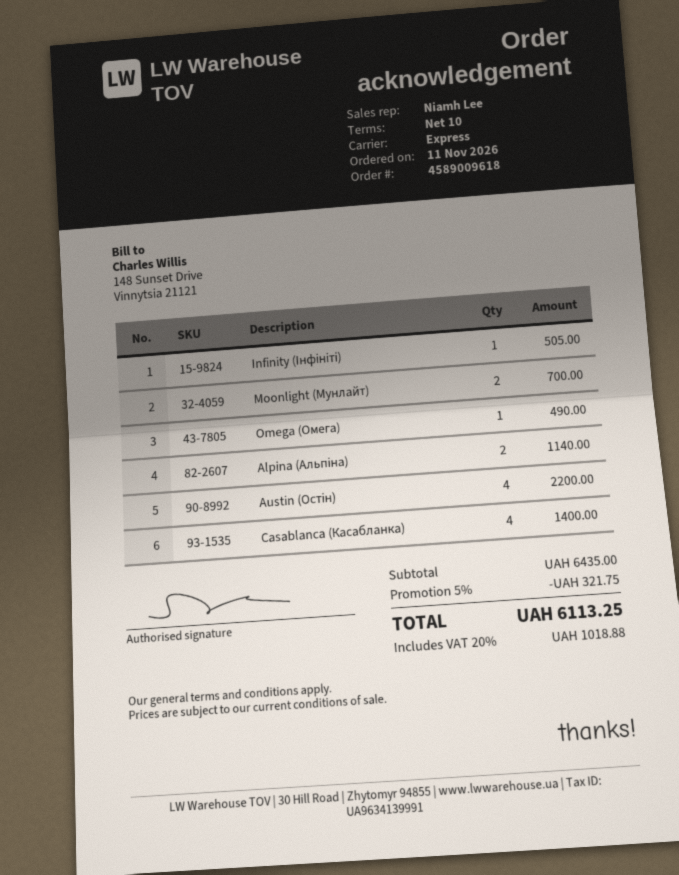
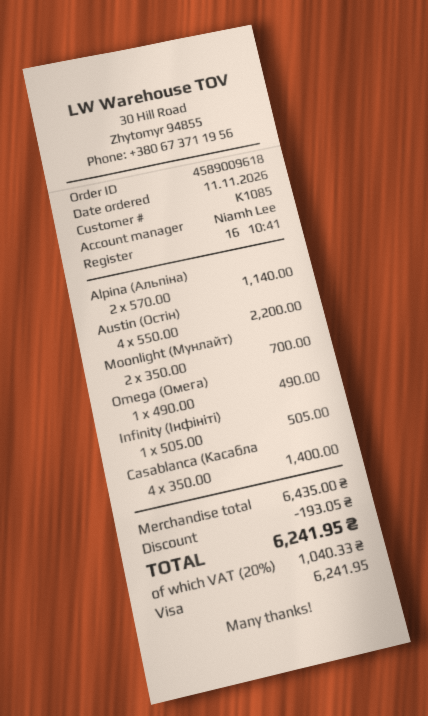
discount: 321.75 -> 193.05
tax: 20% = 1018.88 -> 20% = 1040.33
total: 6113.25 -> 6241.95

